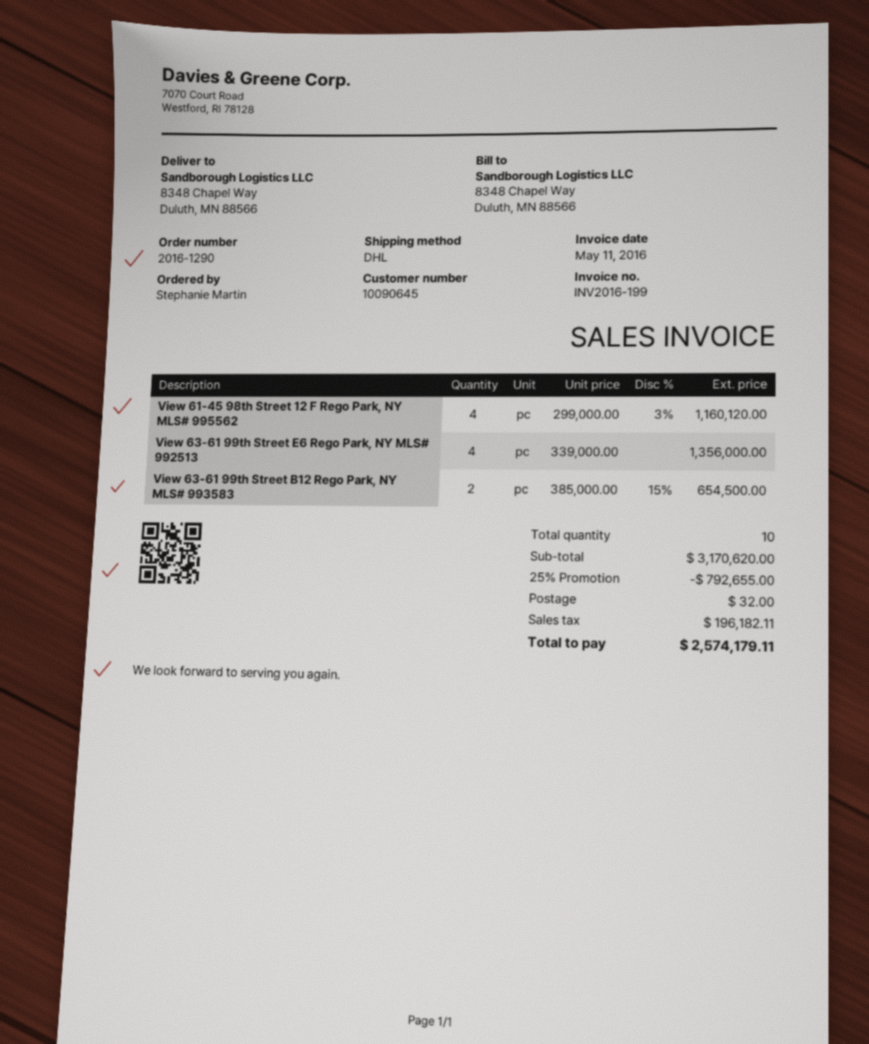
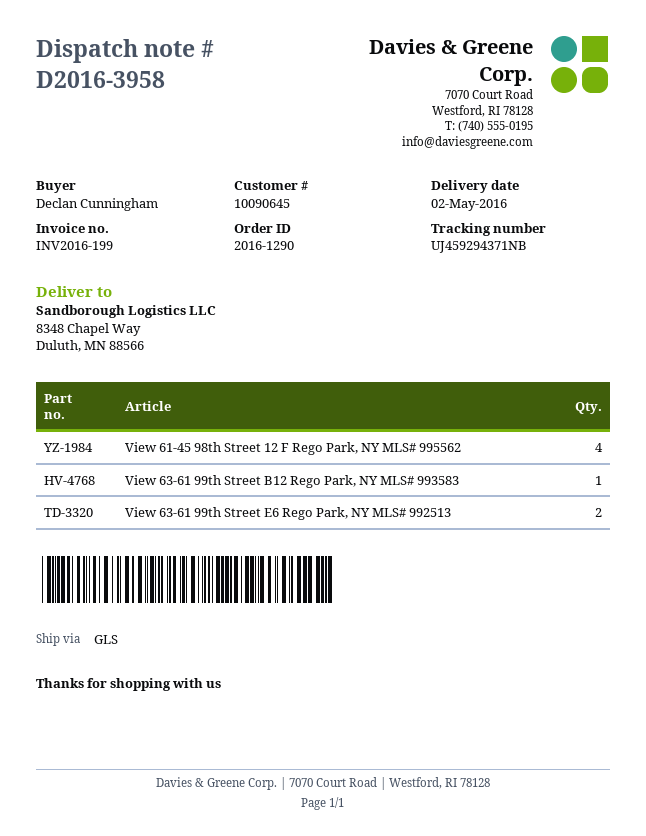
ordered by: Stephanie Martin -> Declan Cunningham
shipping method: DHL -> GLS
View 63-61 99th Street E6 Rego Park, NY MLS# 992513: 4 -> 2
View 63-61 99th Street B12 Rego Park, NY MLS# 993583: 2 -> 1

